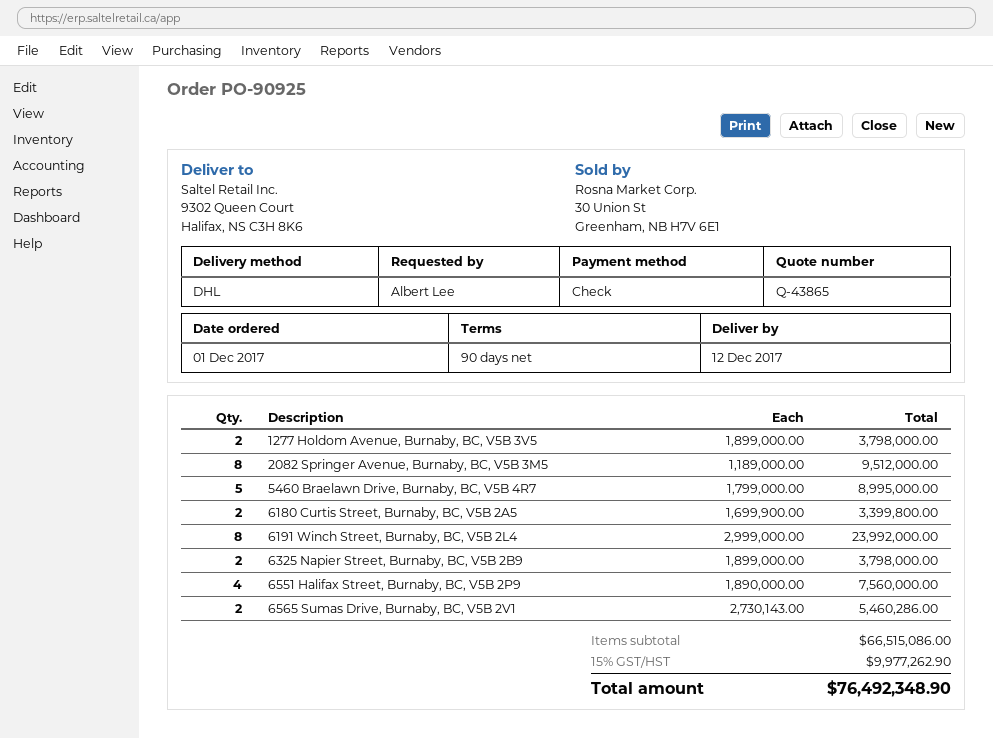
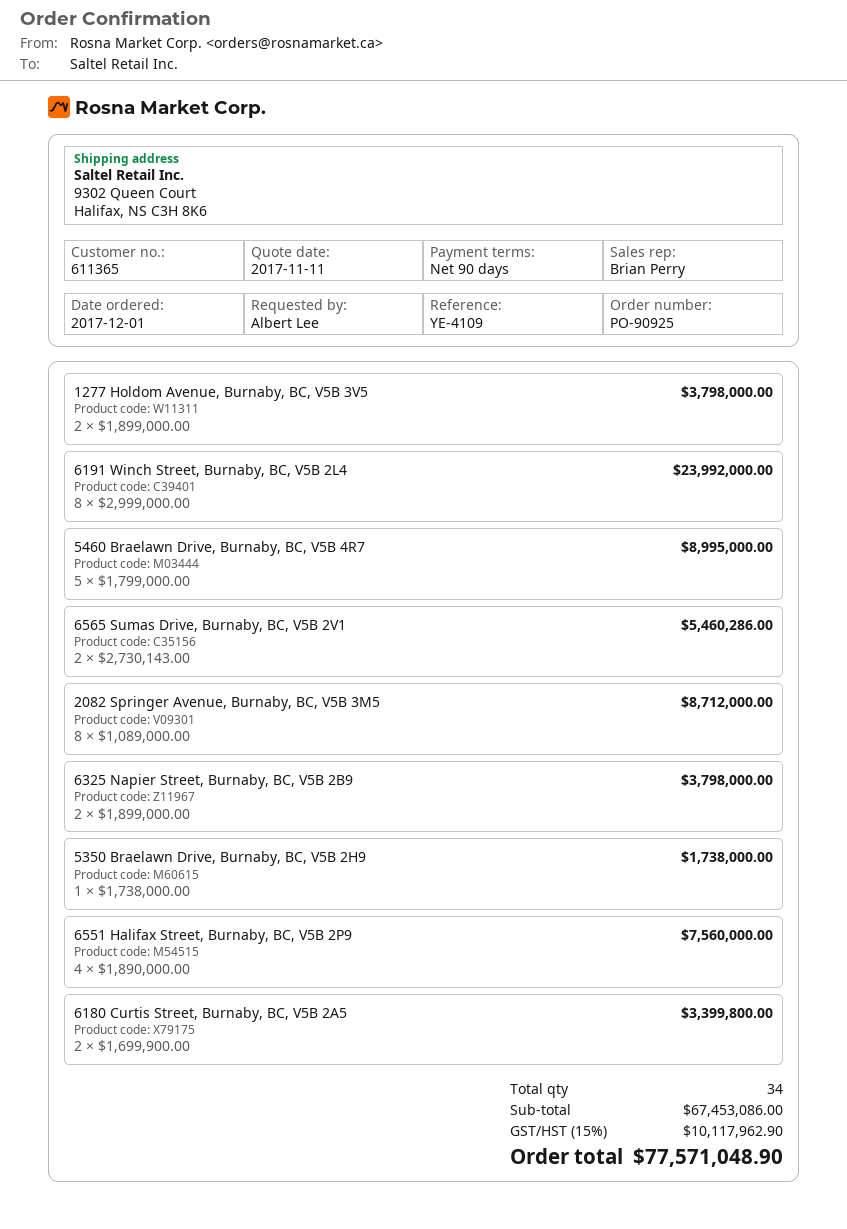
2082 Springer Avenue, Burnaby, BC, V5B 3M5: 8 x 1189000.00 = 9512000.00 -> 8 x 1089000.00 = 8712000.00
5350 Braelawn Drive, Burnaby, BC, V5B 2H9: none -> 1 x 1738000.00 = 1738000.00
subtotal: 66515086.00 -> 67453086.00
tax: 15% = 9977262.90 -> 15% = 10117962.90
total: 76492348.90 -> 77571048.90

